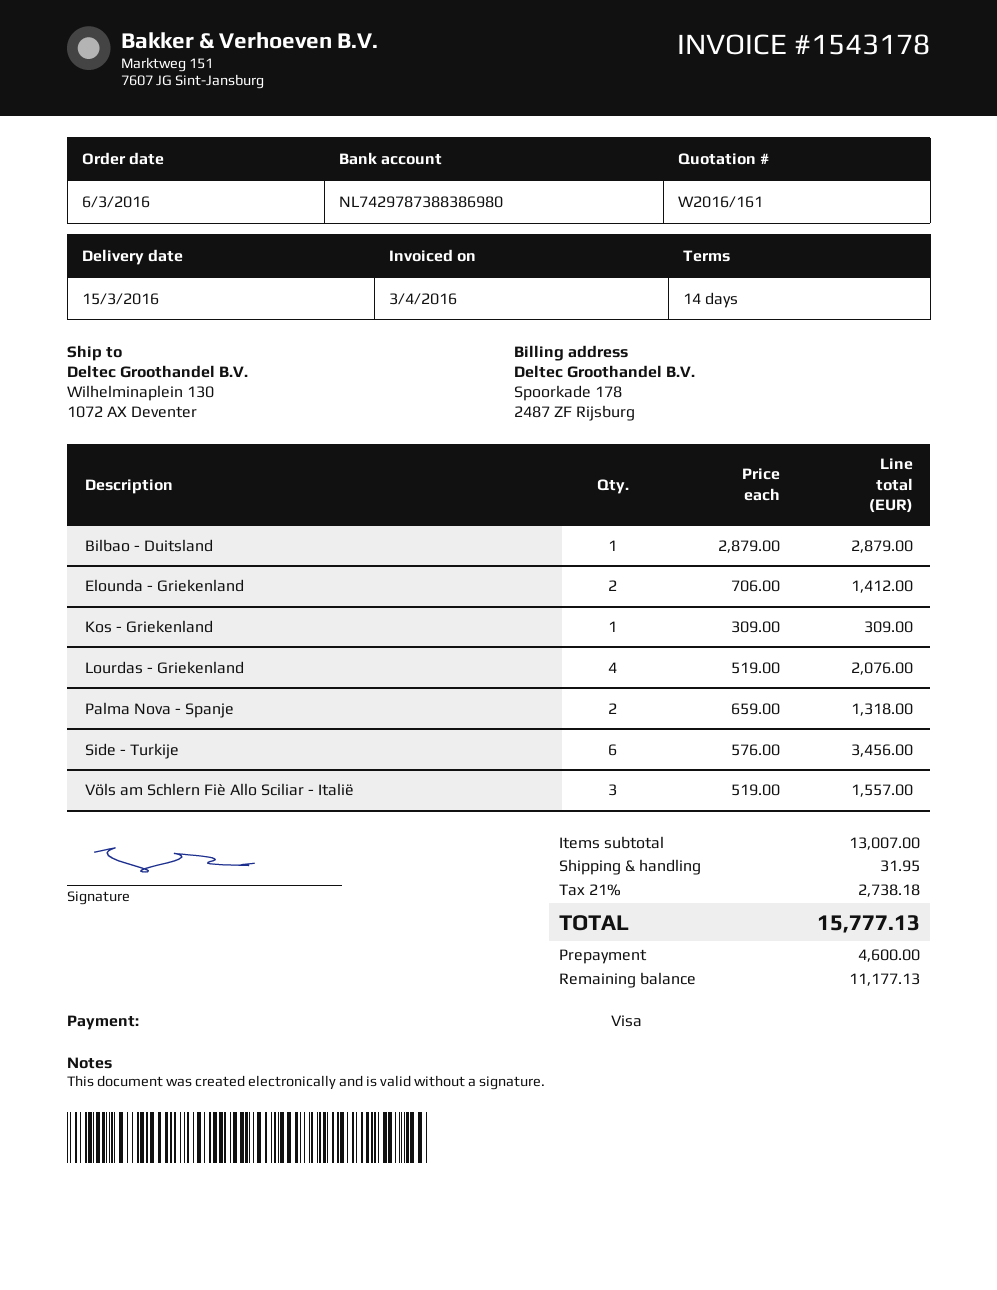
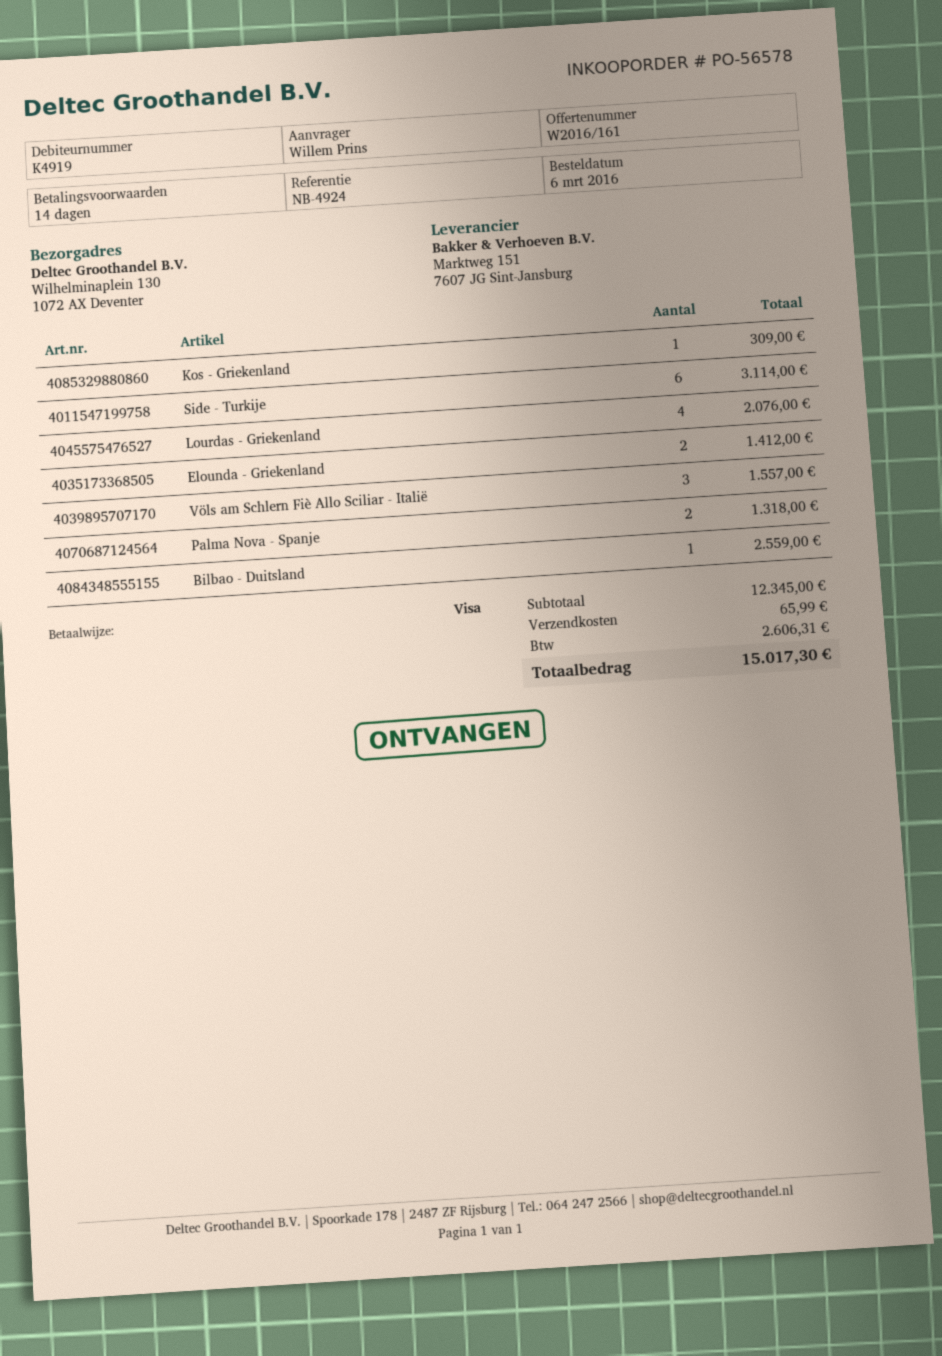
Bilbao - Duitsland: 1 for 2879.00 -> 1 for 2559.00
Side - Turkije: 6 for 3456.00 -> 6 for 3114.00
subtotal: 13007.00 -> 12345.00
shipping: 31.95 -> 65.99
tax: 2738.18 -> 2606.31
total: 15777.13 -> 15017.30

